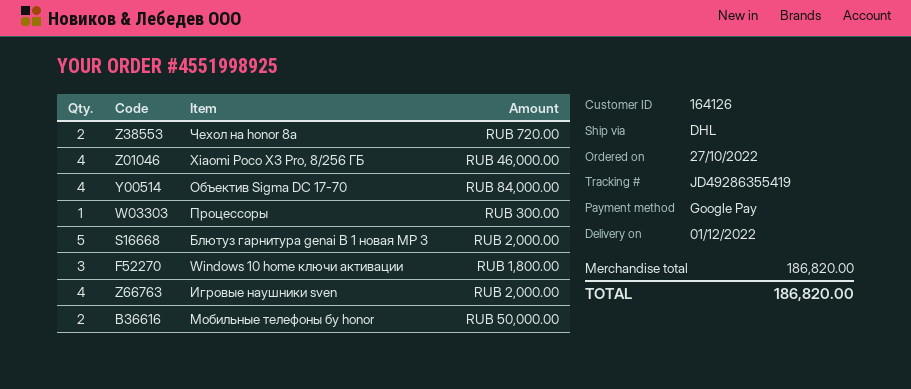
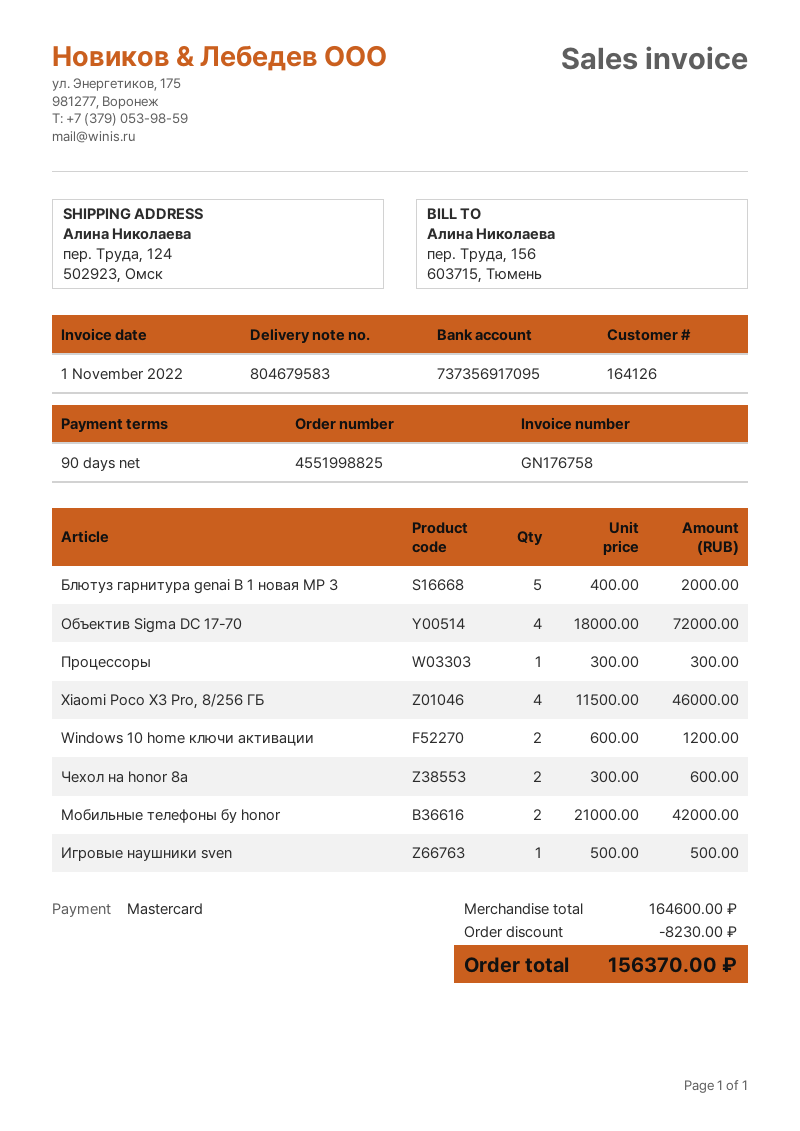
order number: 4551998925 -> 4551998825
payment method: Google Pay -> Mastercard
Чехол на honor 8а: 2 for 720.00 -> 2 for 600.00
Объектив Sigma DC 17-70: 4 for 84000.00 -> 4 for 72000.00
Windows 10 home ключи активации: 3 for 1800.00 -> 2 for 1200.00
Игровые наушники sven: 4 for 2000.00 -> 1 for 500.00
Мобильные телефоны бу honor: 2 for 50000.00 -> 2 for 42000.00
subtotal: 186820.00 -> 164600.00
discount: none -> 8230.00
total: 186820.00 -> 156370.00

